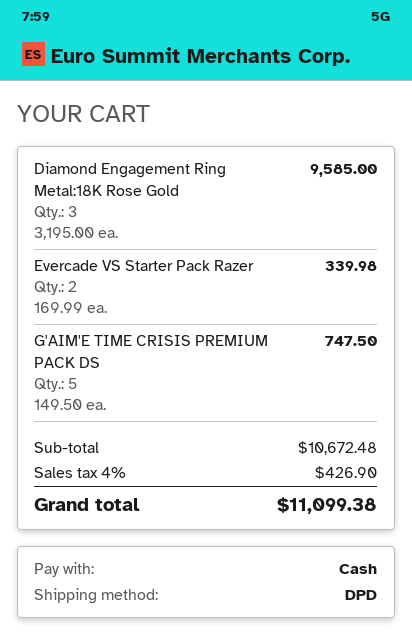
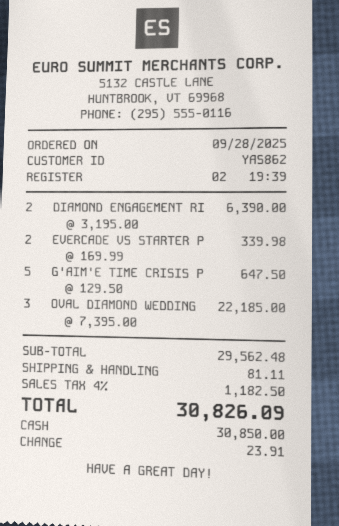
Diamond Engagement Ring Metal:18K Rose Gold: 3 x 3195.00 = 9585.00 -> 2 x 3195.00 = 6390.00
G'AIM'E TIME CRISIS PREMIUM PACK DS: 5 x 149.50 = 747.50 -> 5 x 129.50 = 647.50
OVAL DIAMOND WEDDING: none -> 3 x 7395.00 = 22185.00
subtotal: 10672.48 -> 29562.48
shipping: none -> 81.11
tax: 4% = 426.90 -> 4% = 1182.50
total: 11099.38 -> 30826.09

